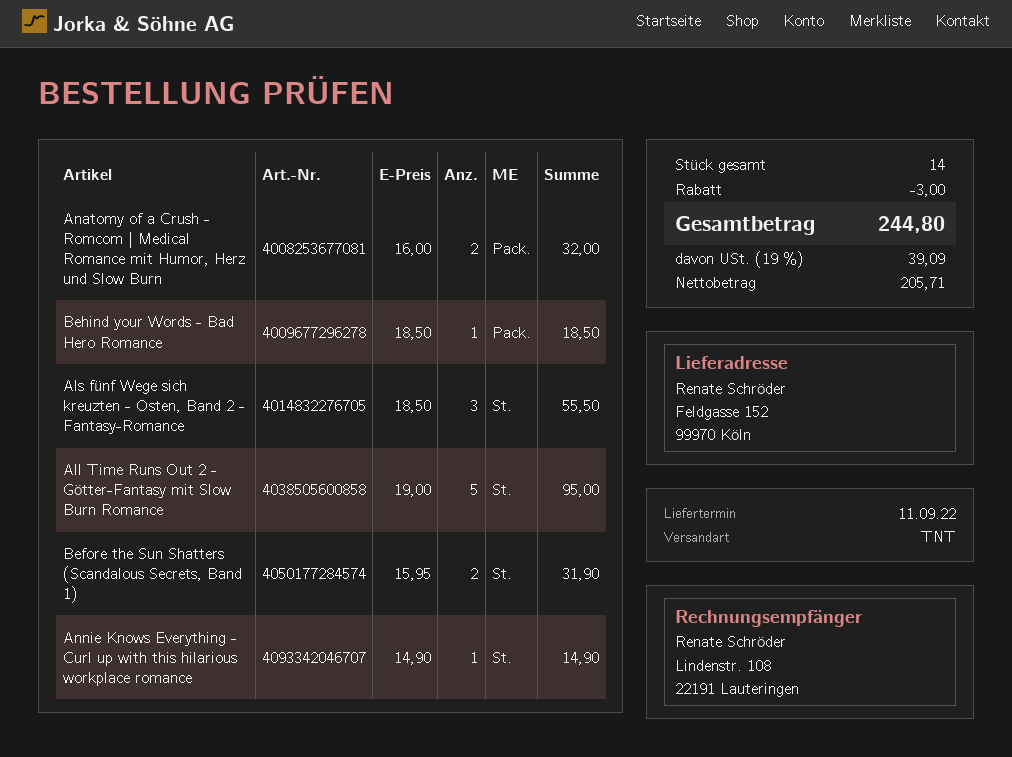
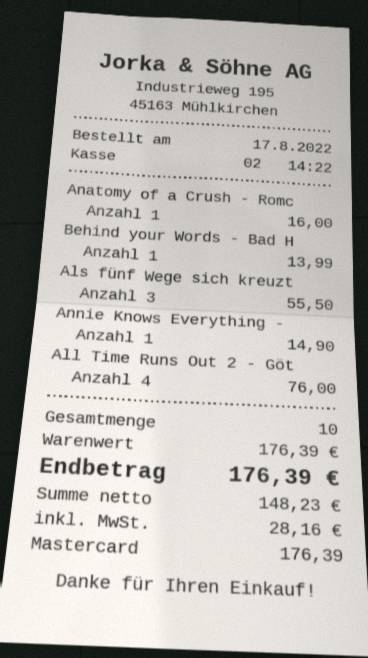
Anatomy of a Crush - Romcom | Medical Romance mit Humor, Herz und Slow Burn: 2 for 32.00 -> 1 for 16.00
Behind your Words - Bad Hero Romance: 1 for 18.50 -> 1 for 13.99
All Time Runs Out 2 - Götter-Fantasy mit Slow Burn Romance: 5 for 95.00 -> 4 for 76.00
Before the Sun Shatters (Scandalous Secrets, Band 1): 2 for 31.90 -> none
total quantity: 14 -> 10
discount: 3.00 -> none
net: 205.71 -> 148.23
tax: 39.09 -> 28.16
total: 244.80 -> 176.39

